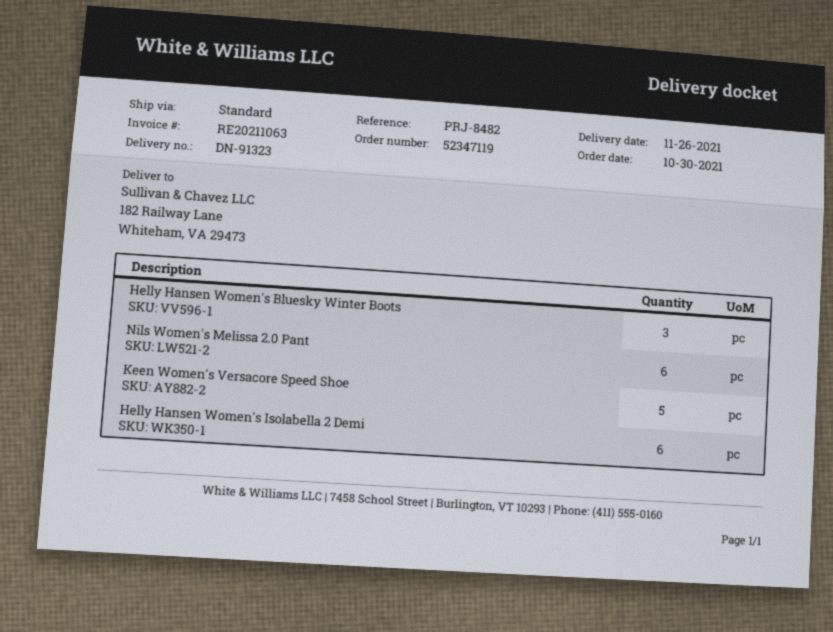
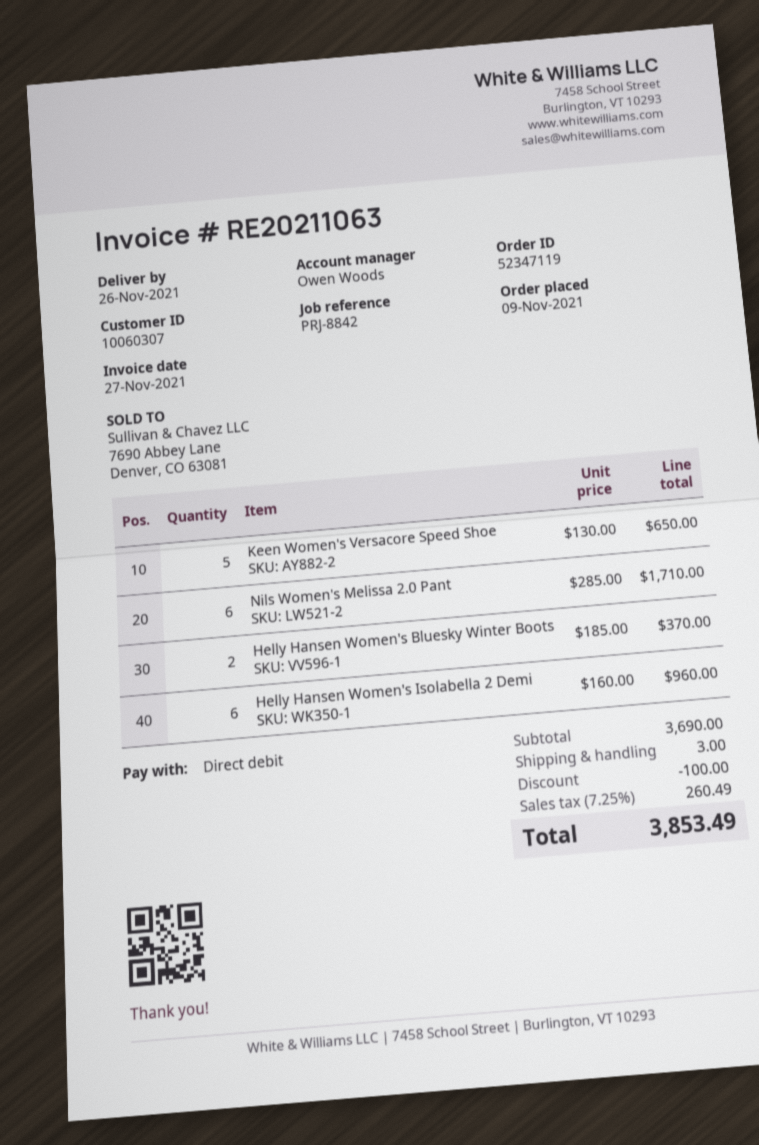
order date: 2021-10-30 -> 2021-11-09
reference: PRJ-8482 -> PRJ-8842
Helly Hansen Women's Bluesky Winter Boots: 3 -> 2

